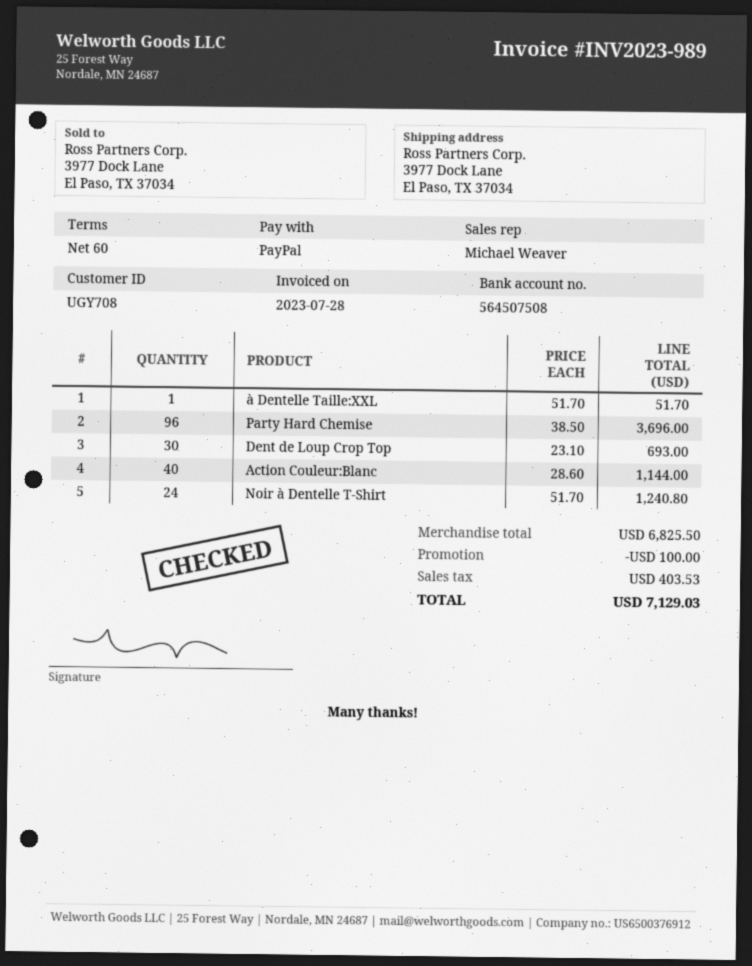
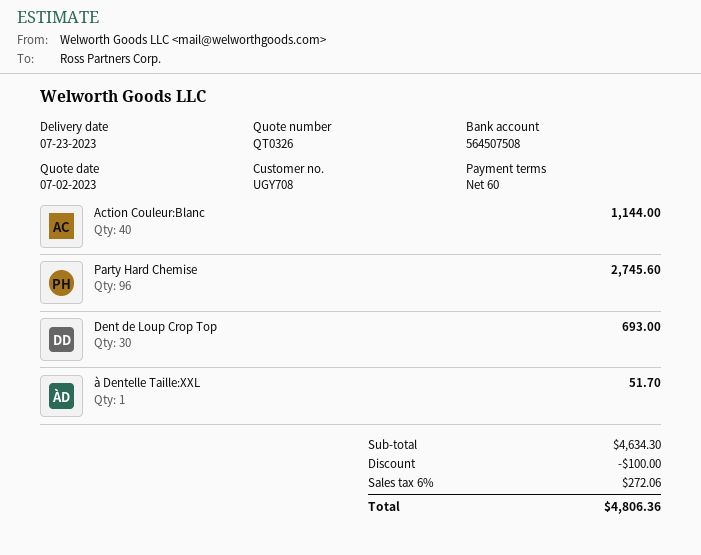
Party Hard Chemise: 96 for 3696.00 -> 96 for 2745.60
Noir à Dentelle T-Shirt: 24 for 1240.80 -> none
subtotal: 6825.50 -> 4634.30
tax: 403.53 -> 272.06
total: 7129.03 -> 4806.36

